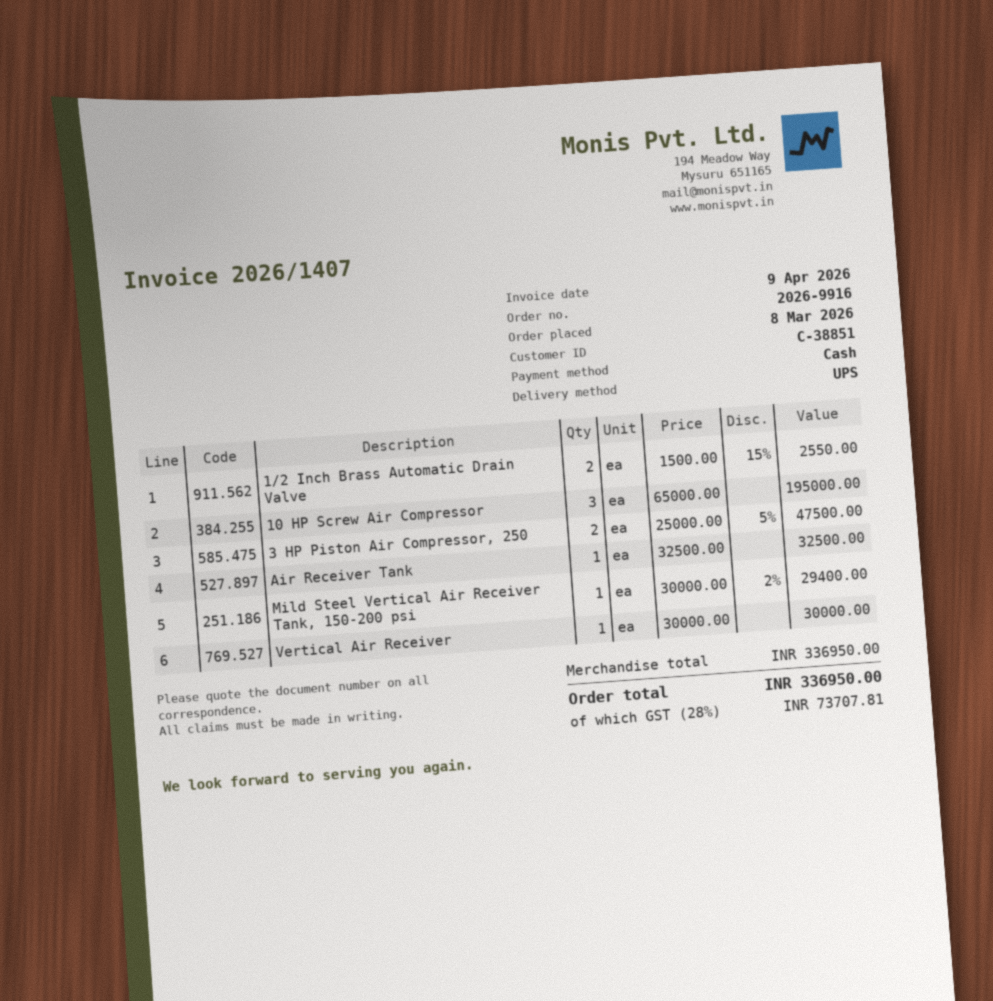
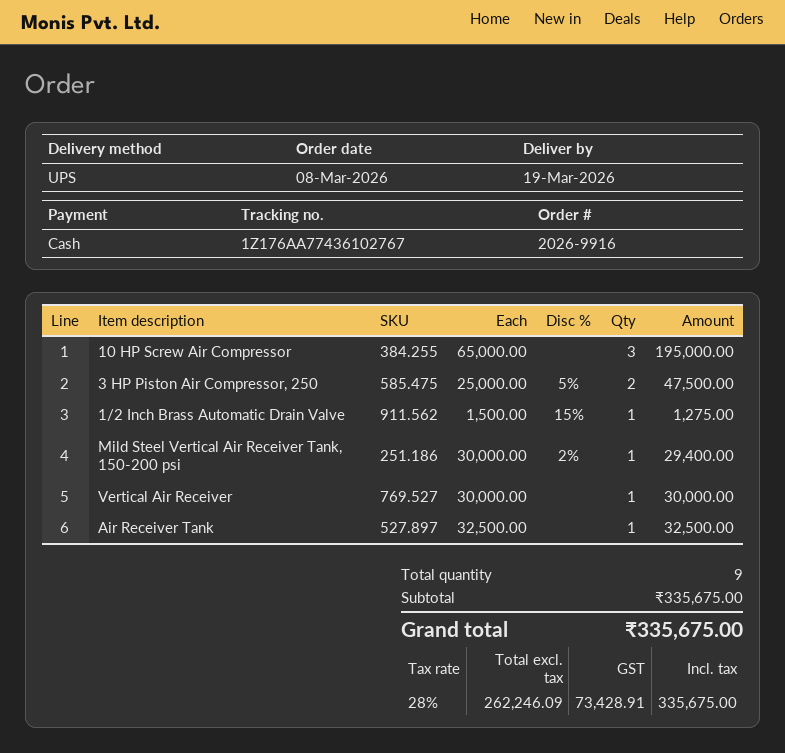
1/2 Inch Brass Automatic Drain Valve: 2 x 1500.00 - 15% = 2550.00 -> 1 x 1500.00 - 15% = 1275.00
subtotal: 336950.00 -> 335675.00
tax: 28% = 73707.81 -> 28% = 73428.91
total: 336950.00 -> 335675.00

